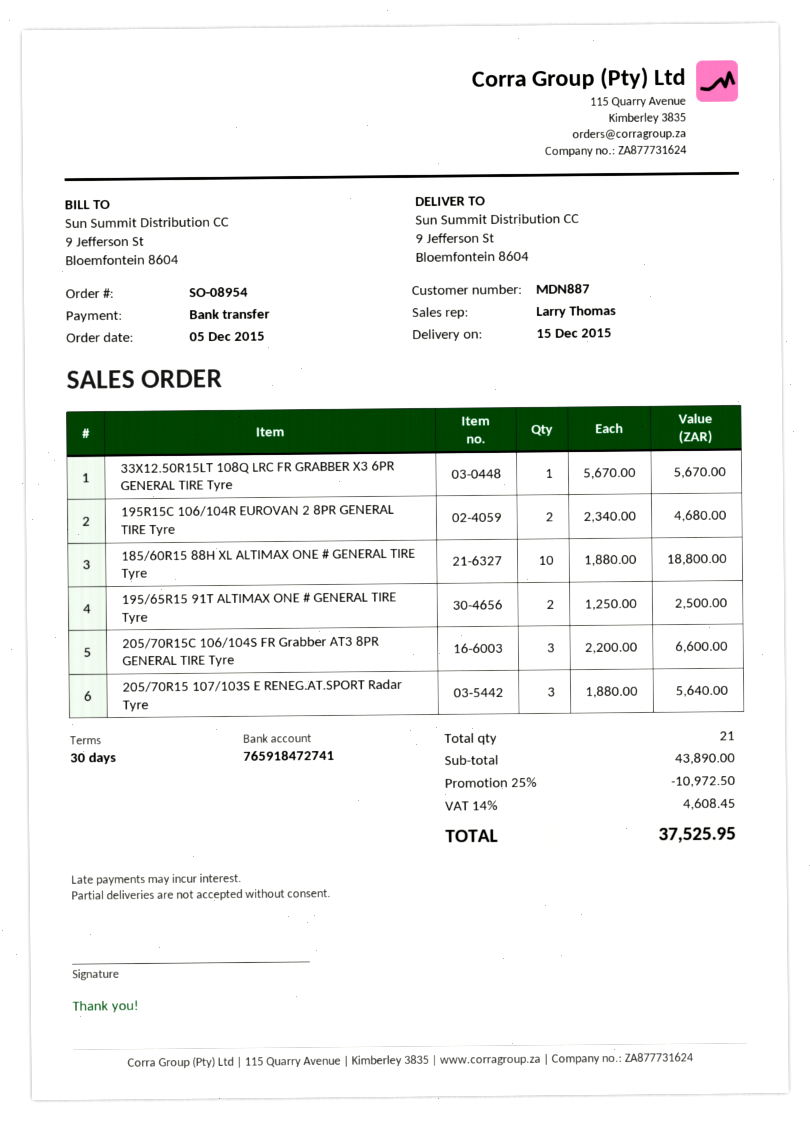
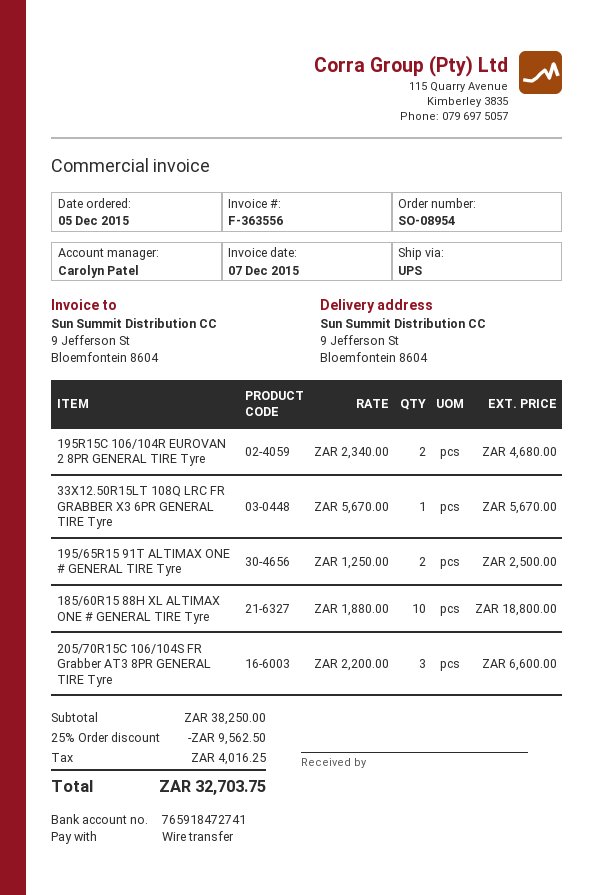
sales rep: Larry Thomas -> Carolyn Patel
205/70R15 107/103S E RENEG.AT.SPORT Radar Tyre: 3 x 1880.00 = 5640.00 -> none
subtotal: 43890.00 -> 38250.00
discount: 25% = 10972.50 -> 25% = 9562.50
tax: 4608.45 -> 4016.25
total: 37525.95 -> 32703.75

